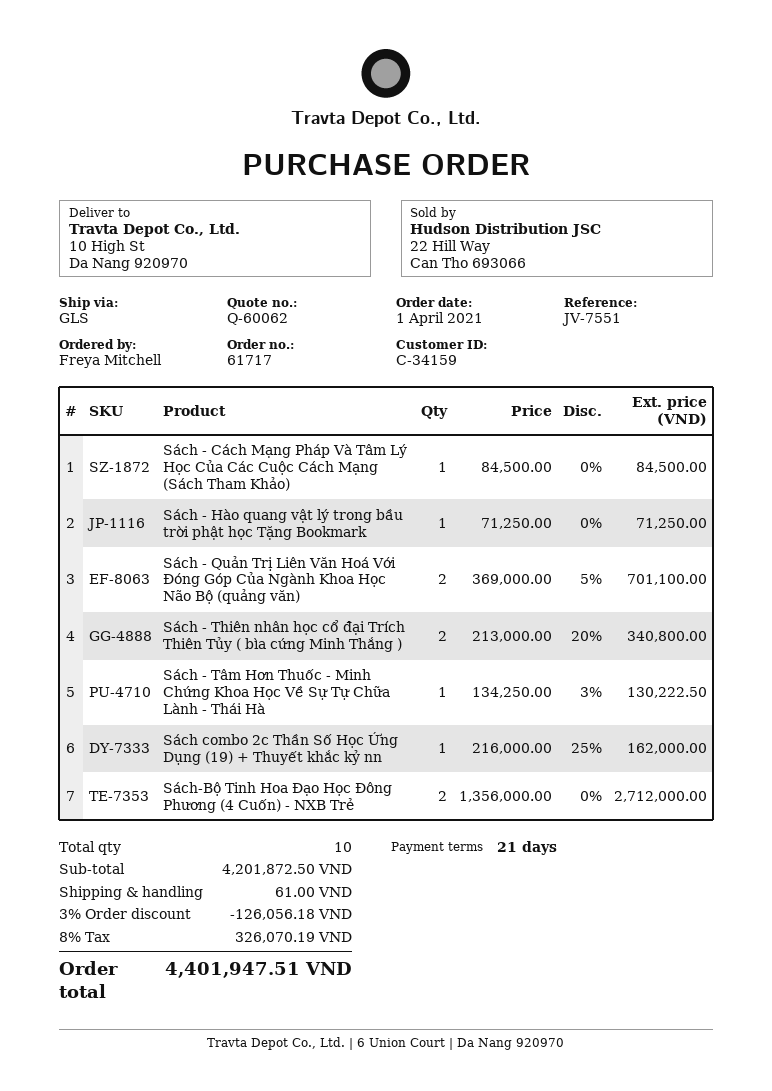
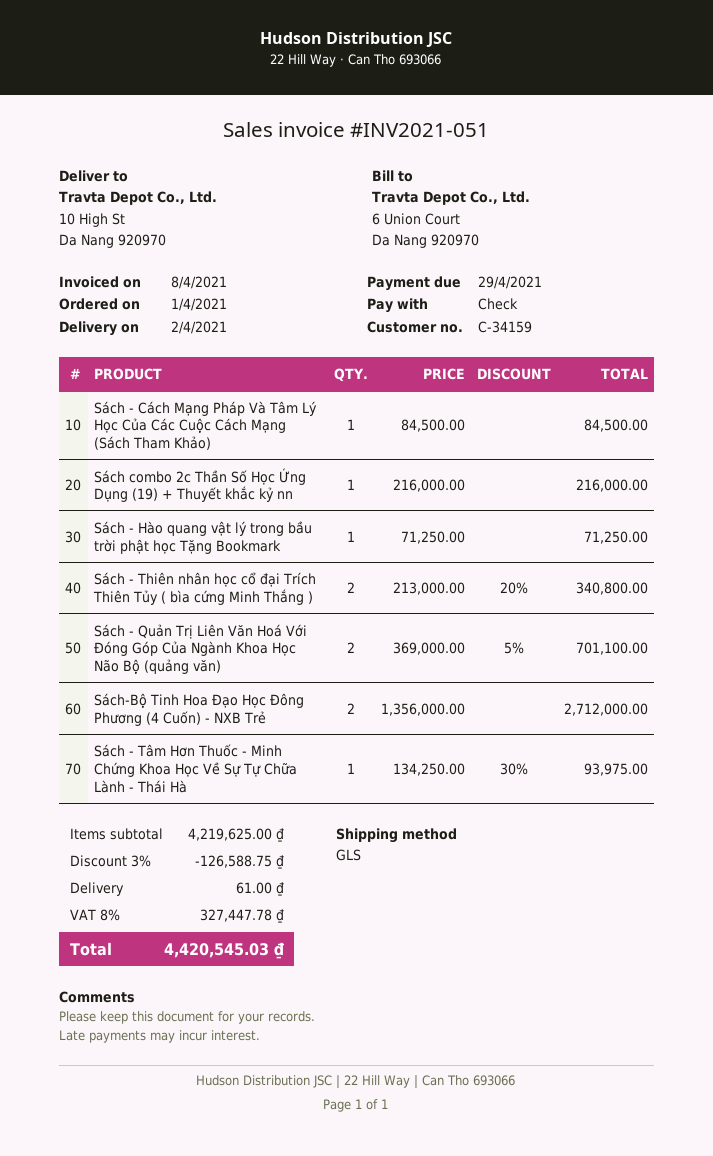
Sách - Tâm Hơn Thuốc - Minh Chứng Khoa Học Về Sự Tự Chữa Lành - Thái Hà: 1 x 134250.00 - 3% = 130222.50 -> 1 x 134250.00 - 30% = 93975.00
Sách combo 2c Thần Số Học Ứng Dụng (19) + Thuyết khắc kỷ nn: 1 x 216000.00 - 25% = 162000.00 -> 1 x 216000.00 = 216000.00
subtotal: 4201872.50 -> 4219625.00
discount: 3% = 126056.18 -> 3% = 126588.75
tax: 8% = 326070.19 -> 8% = 327447.78
total: 4401947.51 -> 4420545.03

